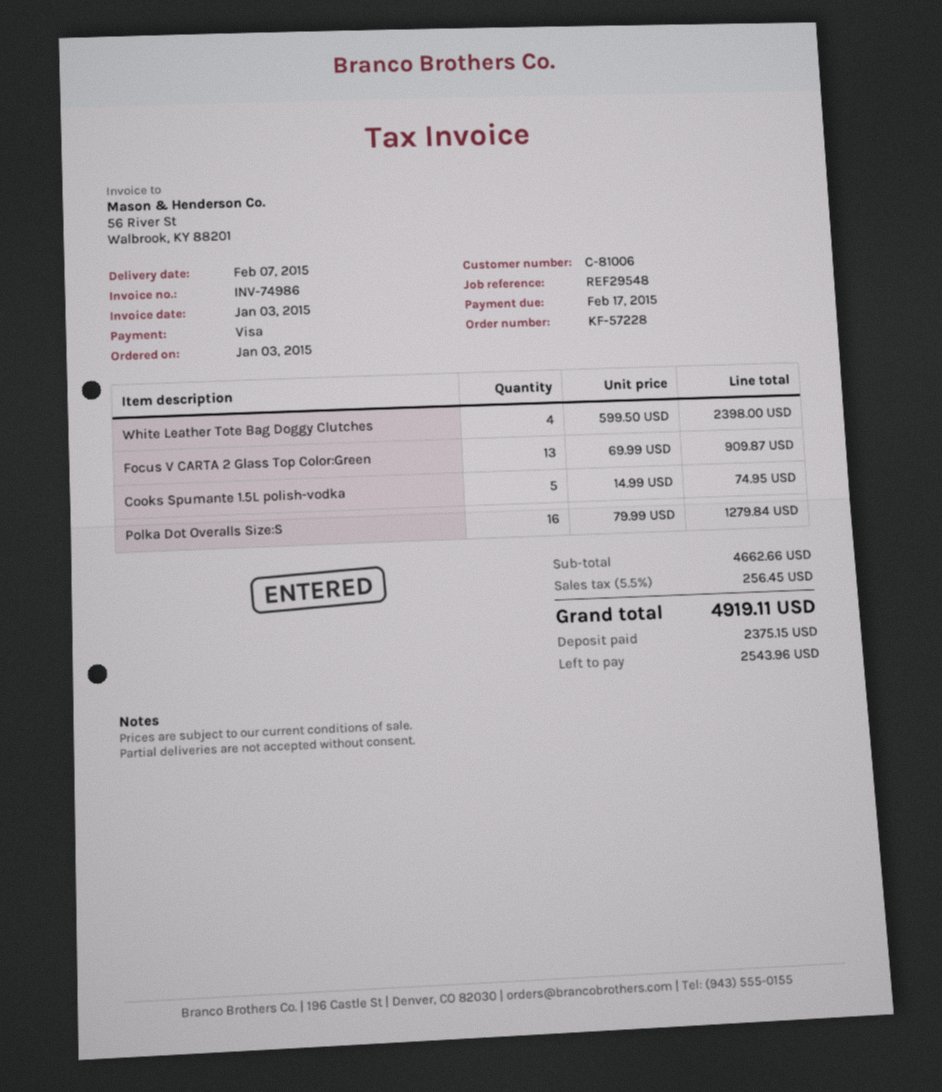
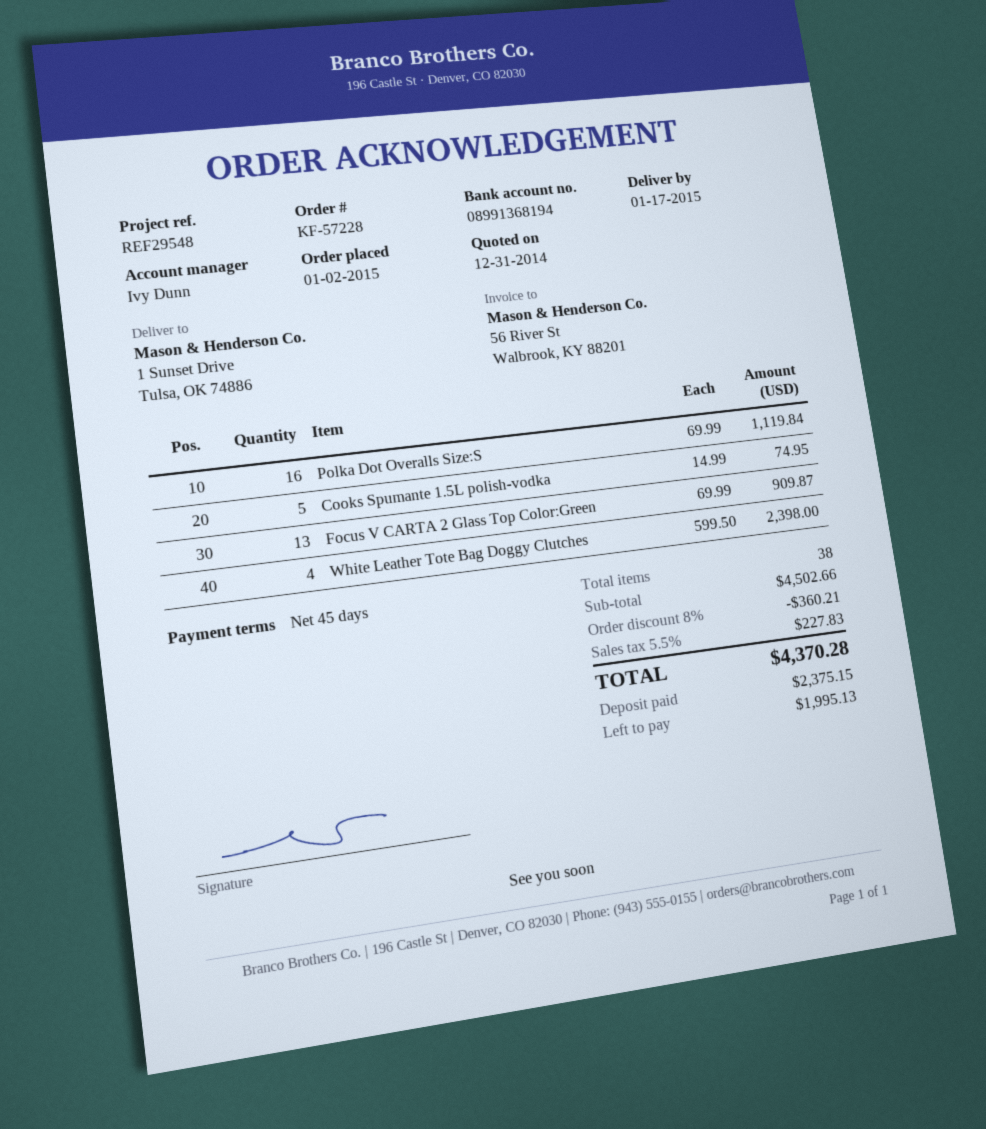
order date: 2015-01-03 -> 2015-01-02
delivery date: 2015-02-07 -> 2015-01-17
Polka Dot Overalls Size:S: 16 x 79.99 = 1279.84 -> 16 x 69.99 = 1119.84
subtotal: 4662.66 -> 4502.66
discount: none -> 8% = 360.21
tax: 5.5% = 256.45 -> 5.5% = 227.83
total: 4919.11 -> 4370.28
balance: 2543.96 -> 1995.13

